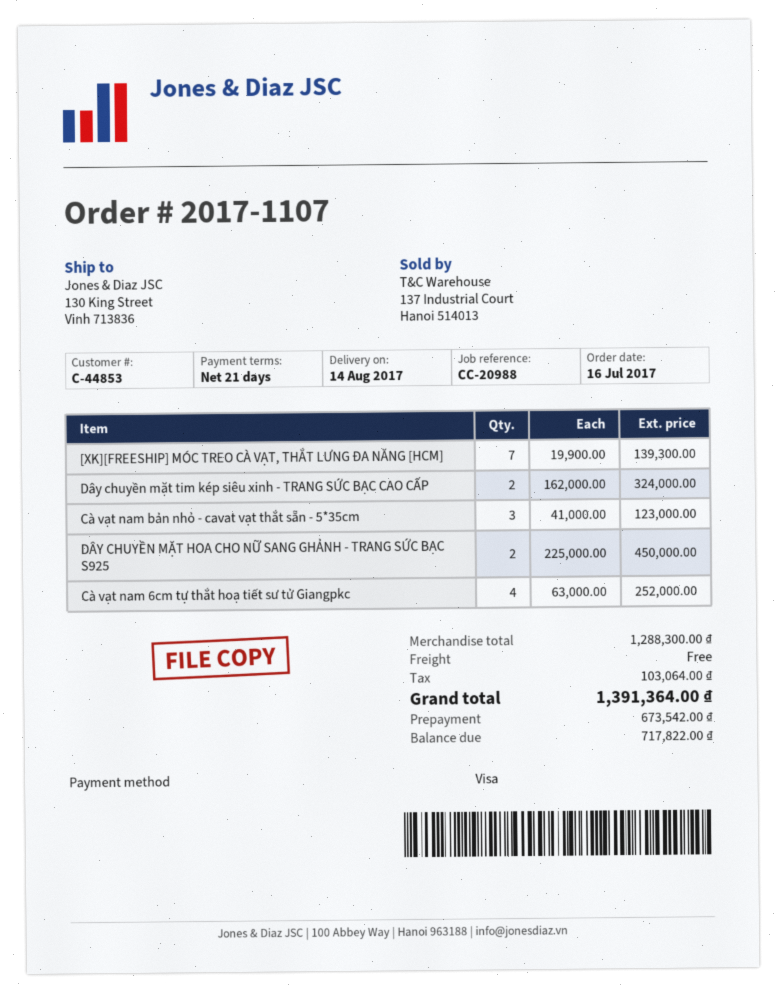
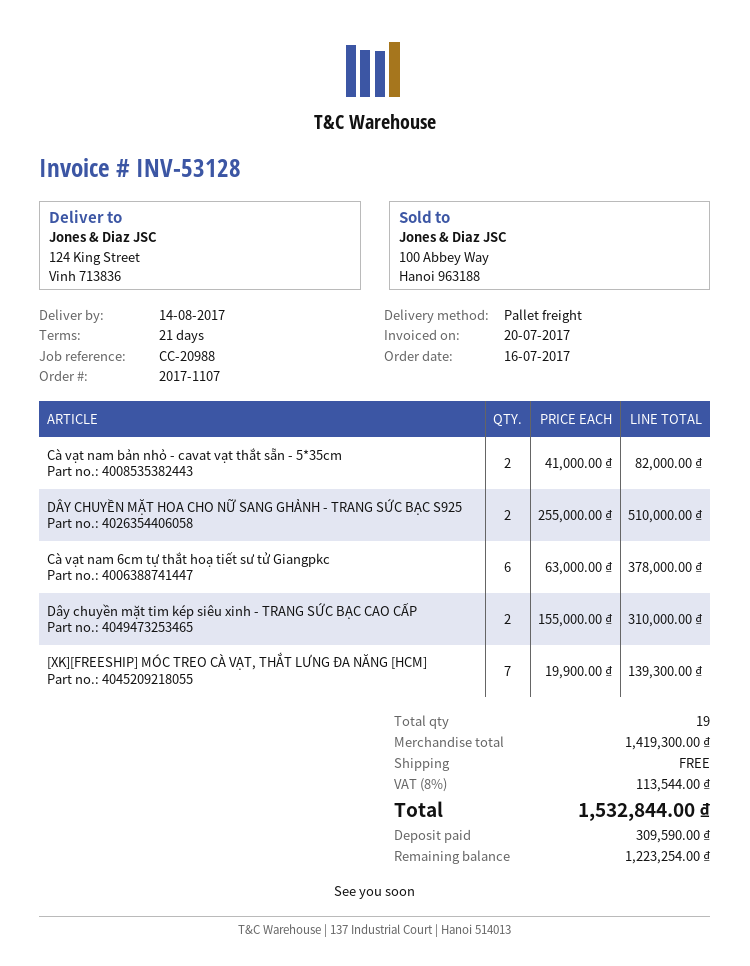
ship to: 130 King Street, Vinh 713836 -> 124 King Street, Vinh 713836
Dây chuyền mặt tim kép siêu xinh - TRANG SỨC BẠC CAO CẤP: 2 x 162000.00 = 324000.00 -> 2 x 155000.00 = 310000.00
Cà vạt nam bản nhỏ - cavat vạt thắt sẵn - 5*35cm: 3 x 41000.00 = 123000.00 -> 2 x 41000.00 = 82000.00
DÂY CHUYỀN MẶT HOA CHO NỮ SANG GHẢNH - TRANG SỨC BẠC S925: 2 x 225000.00 = 450000.00 -> 2 x 255000.00 = 510000.00
Cà vạt nam 6cm tự thắt hoạ tiết sư tử Giangpkc: 4 x 63000.00 = 252000.00 -> 6 x 63000.00 = 378000.00
subtotal: 1288300.00 -> 1419300.00
tax: 103064.00 -> 113544.00
total: 1391364.00 -> 1532844.00
deposit: 673542.00 -> 309590.00
balance: 717822.00 -> 1223254.00

